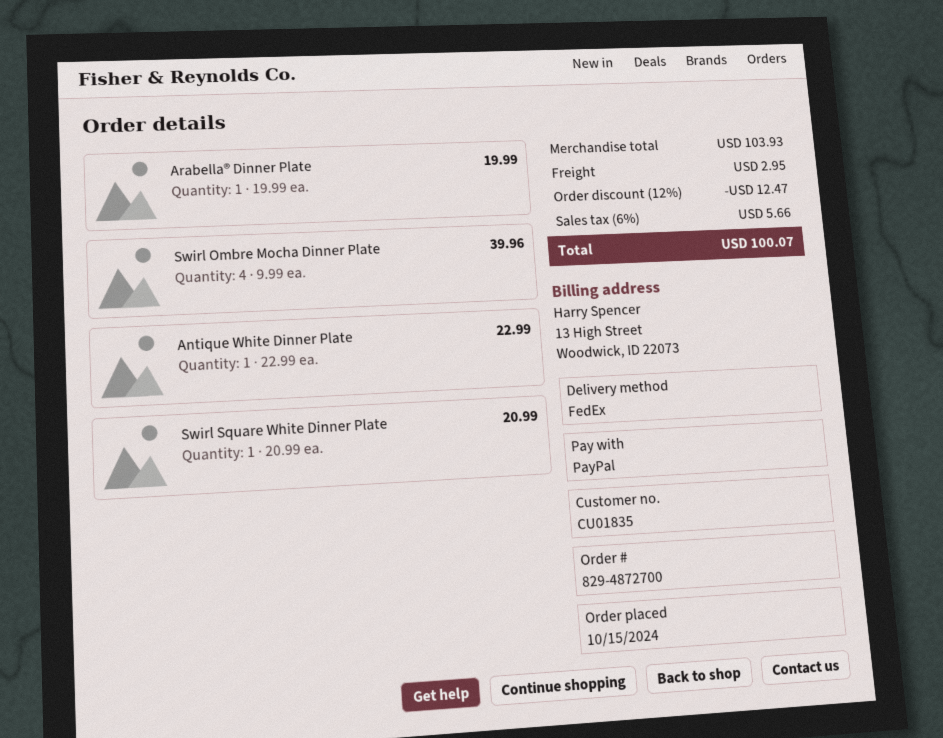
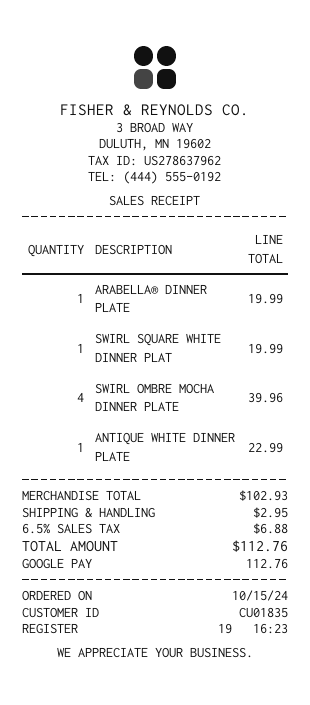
payment method: PayPal -> Google Pay
Swirl Square White Dinner Plate: 1 for 20.99 -> 1 for 19.99
subtotal: 103.93 -> 102.93
discount: 12% = 12.47 -> none
tax: 6% = 5.66 -> 6.5% = 6.88
total: 100.07 -> 112.76

